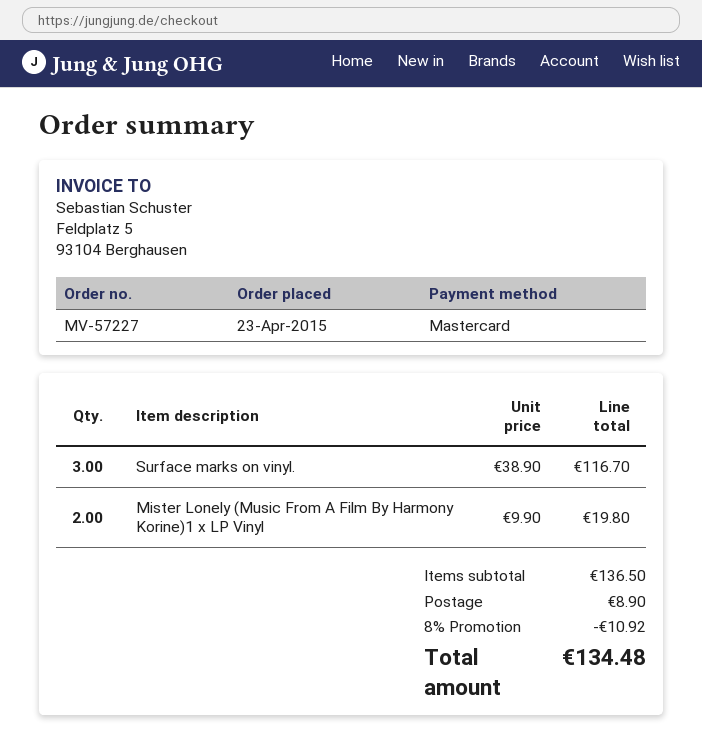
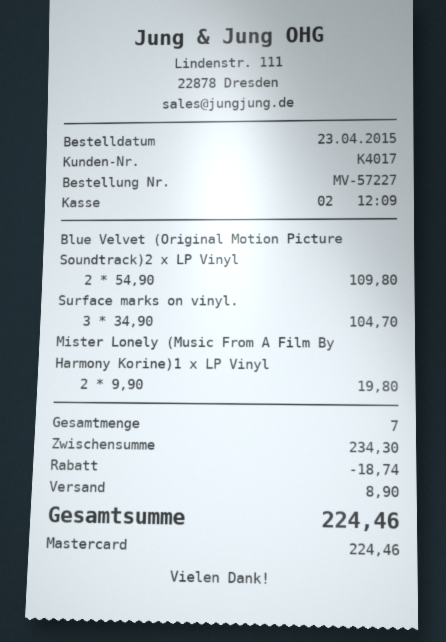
Surface marks on vinyl.: 3 x 38.90 = 116.70 -> 3 x 34.90 = 104.70
Blue Velvet (Original Motion Picture Soundtrack)2 x LP Vinyl: none -> 2 x 54.90 = 109.80
subtotal: 136.50 -> 234.30
discount: 10.92 -> 18.74
total: 134.48 -> 224.46

